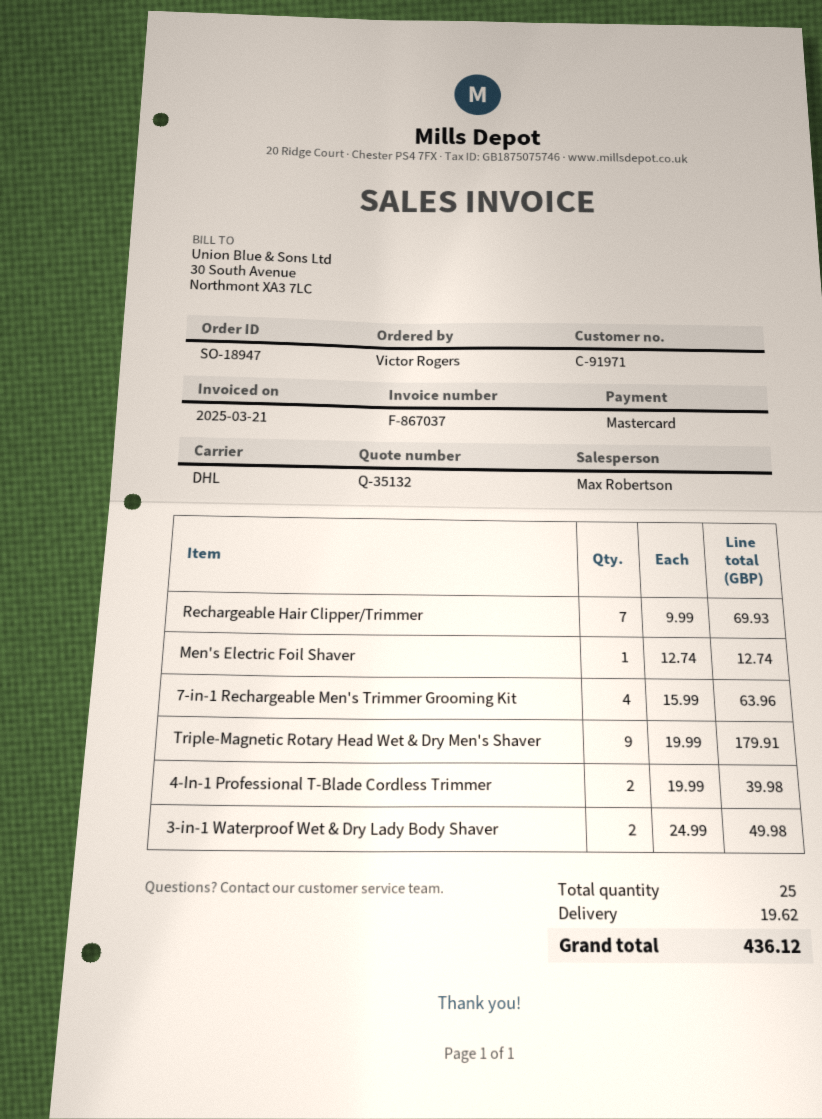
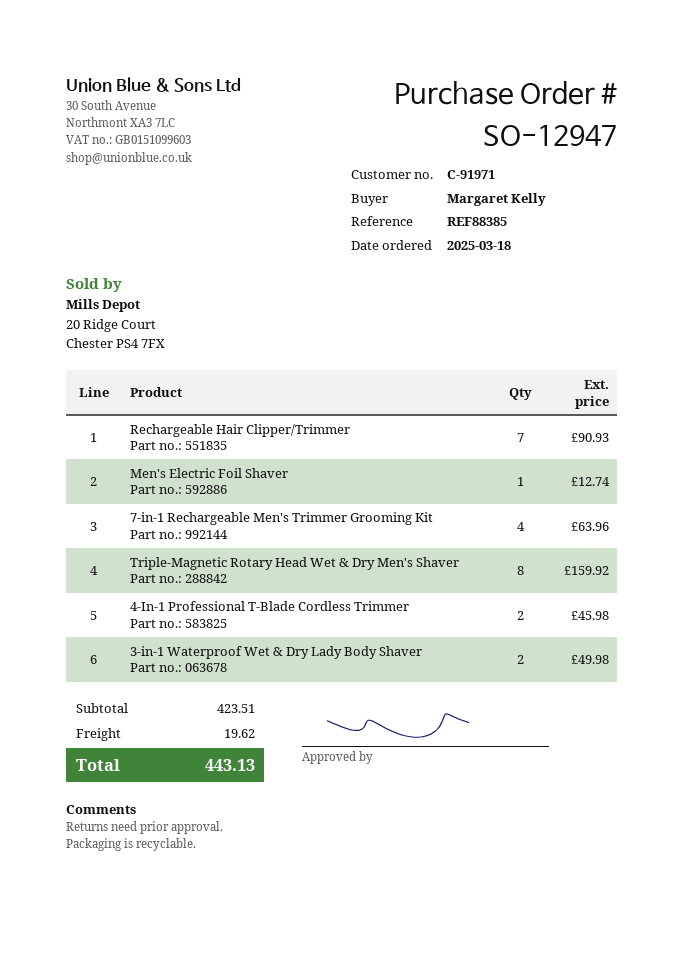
order number: SO-18947 -> SO-12947
ordered by: Victor Rogers -> Margaret Kelly
Rechargeable Hair Clipper/Trimmer: 7 for 69.93 -> 7 for 90.93
Triple-Magnetic Rotary Head Wet & Dry Men's Shaver: 9 for 179.91 -> 8 for 159.92
4-In-1 Professional T-Blade Cordless Trimmer: 2 for 39.98 -> 2 for 45.98
total: 436.12 -> 443.13

